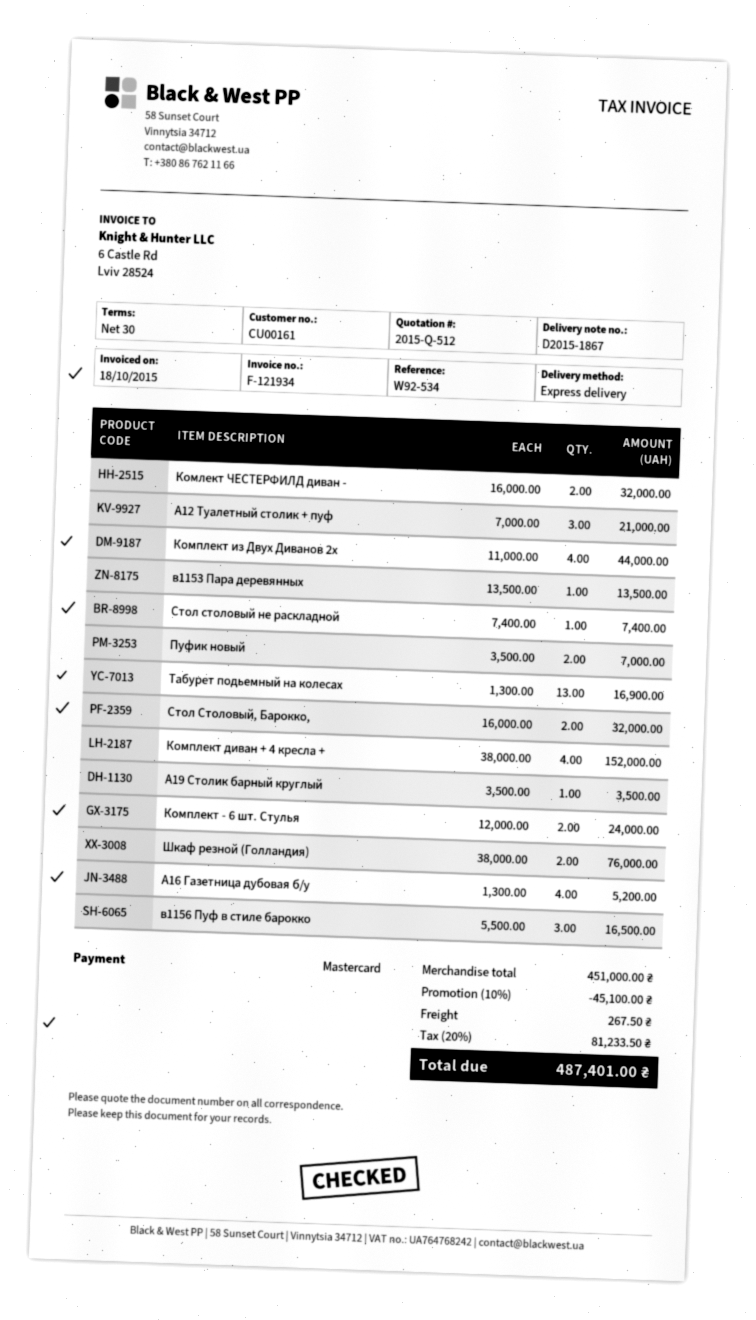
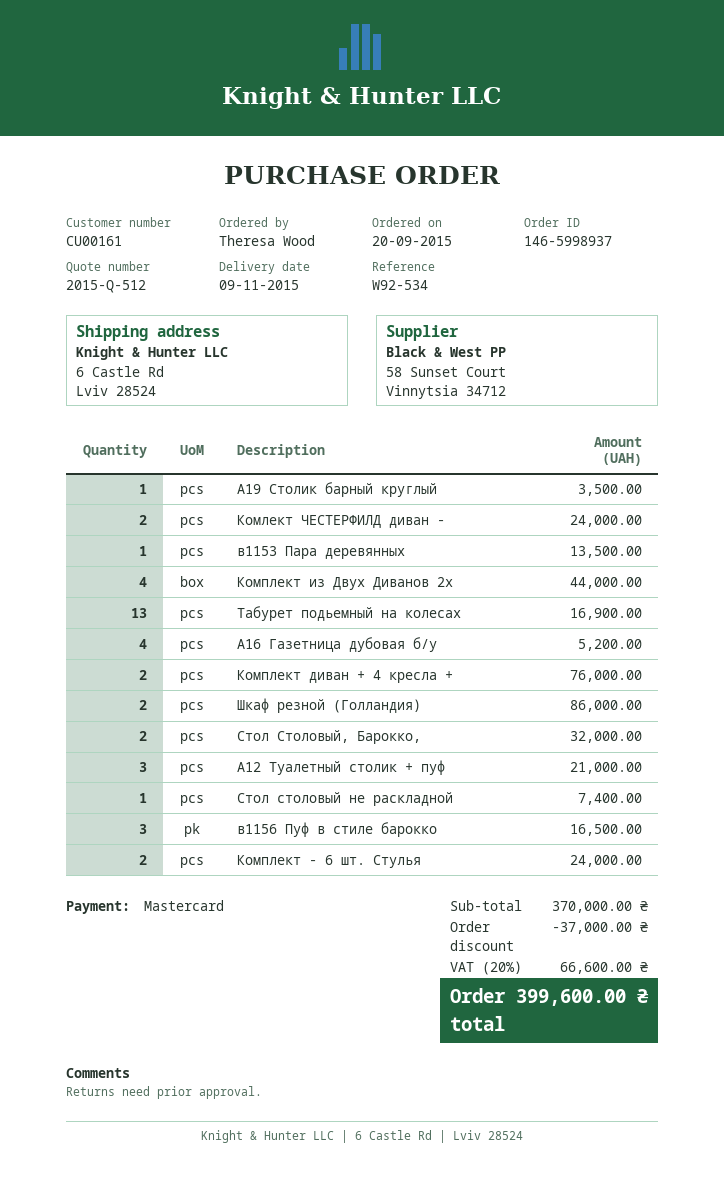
Комлект ЧЕСТЕРФИЛД диван -: 2 for 32000.00 -> 2 for 24000.00
Пуфик новый: 2 for 7000.00 -> none
Комплект диван + 4 кресла +: 4 for 152000.00 -> 2 for 76000.00
Шкаф резной (Голландия): 2 for 76000.00 -> 2 for 86000.00
subtotal: 451000.00 -> 370000.00
discount: 45100.00 -> 37000.00
shipping: 267.50 -> none
tax: 20% = 81233.50 -> 20% = 66600.00
total: 487401.00 -> 399600.00

